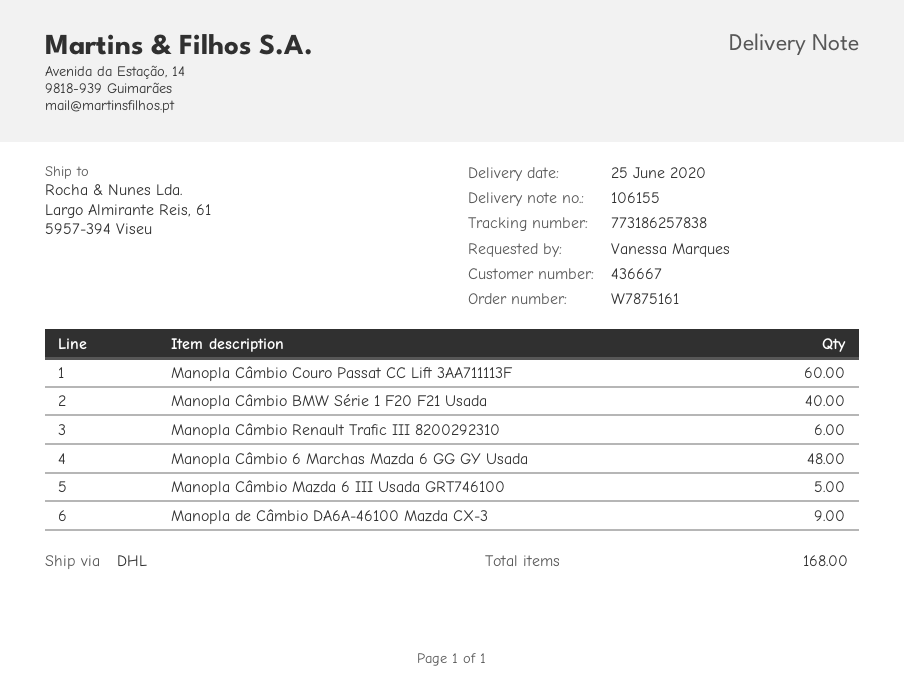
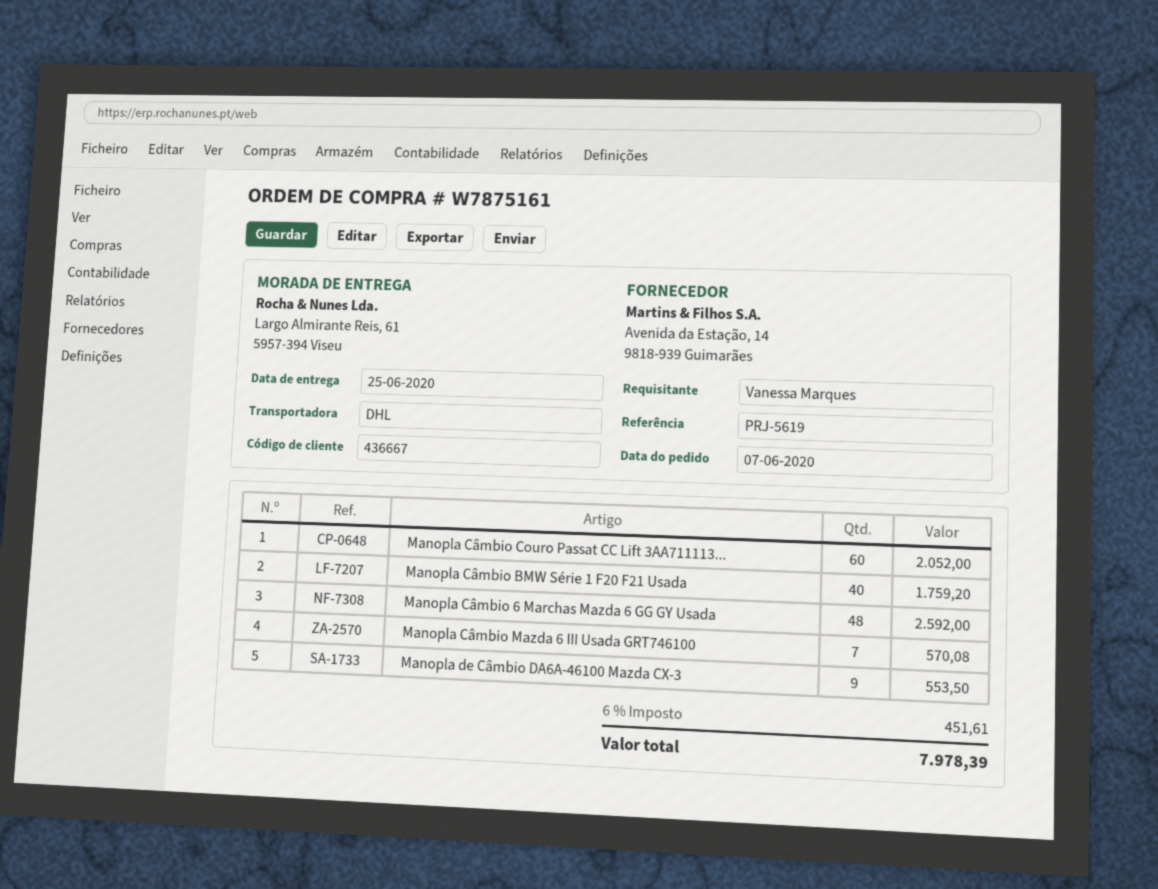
Manopla Câmbio Renault Trafic III 8200292310: 6 -> none
Manopla Câmbio Mazda 6 III Usada GRT746100: 5 -> 7

